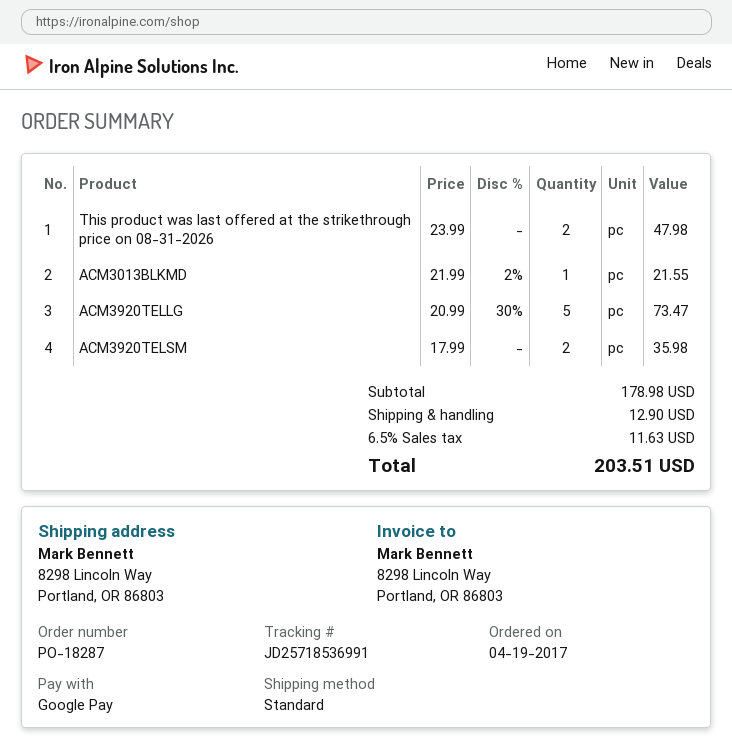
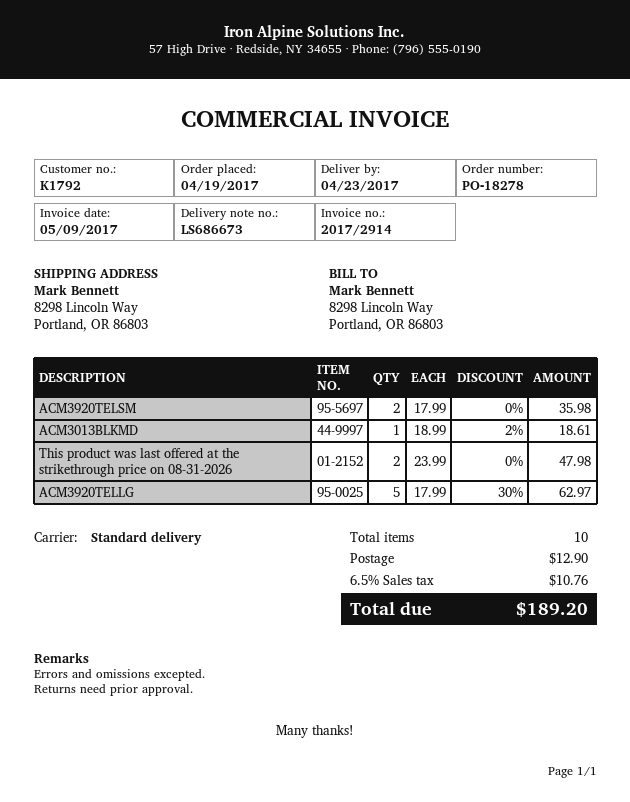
order number: PO-18287 -> PO-18278
ACM3013BLKMD: 1 x 21.99 - 2% = 21.55 -> 1 x 18.99 - 2% = 18.61
ACM3920TELLG: 5 x 20.99 - 30% = 73.47 -> 5 x 17.99 - 30% = 62.97
tax: 6.5% = 11.63 -> 6.5% = 10.76
total: 203.51 -> 189.20

